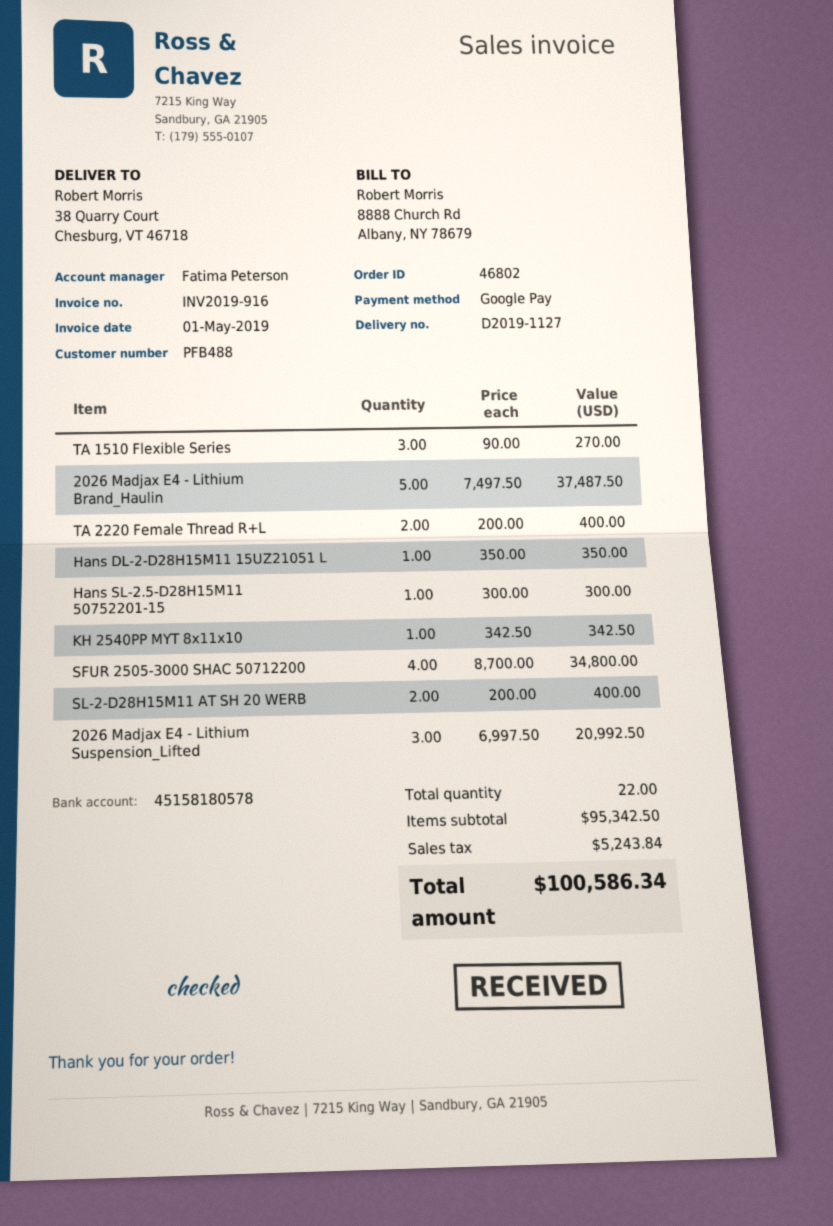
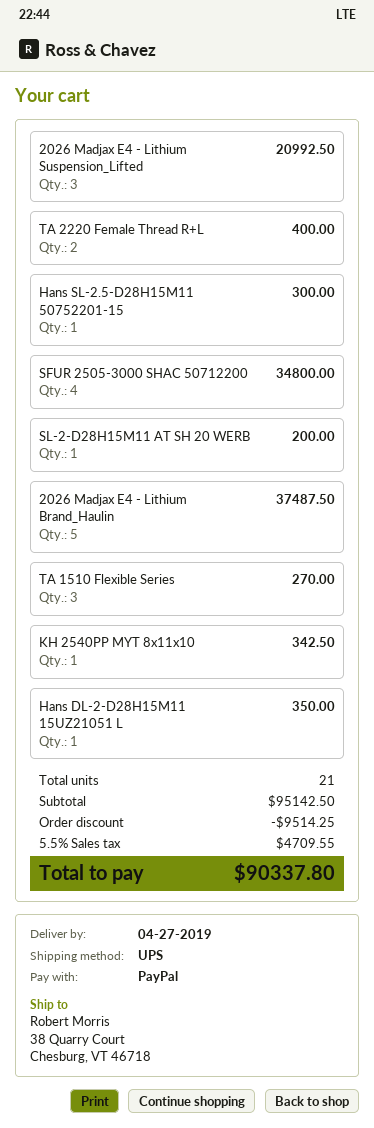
payment method: Google Pay -> PayPal
SL-2-D28H15M11 AT SH 20 WERB: 2 for 400.00 -> 1 for 200.00
total quantity: 22 -> 21
subtotal: 95342.50 -> 95142.50
discount: none -> 9514.25
tax: 5243.84 -> 4709.55
total: 100586.34 -> 90337.80

